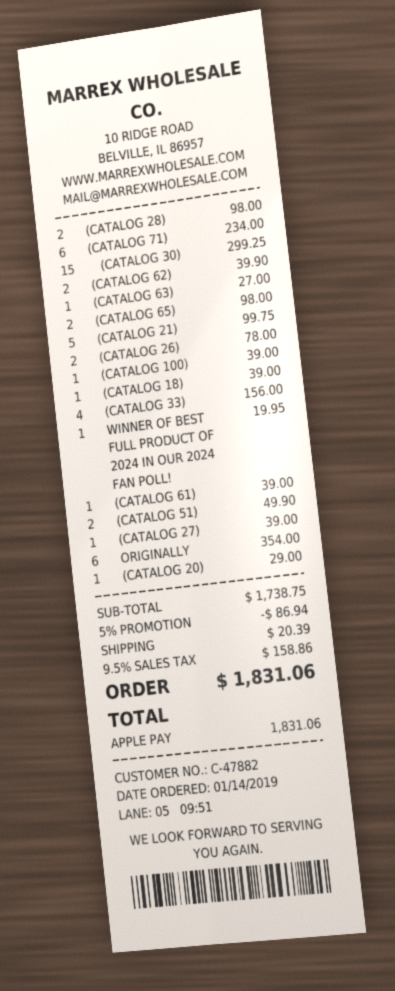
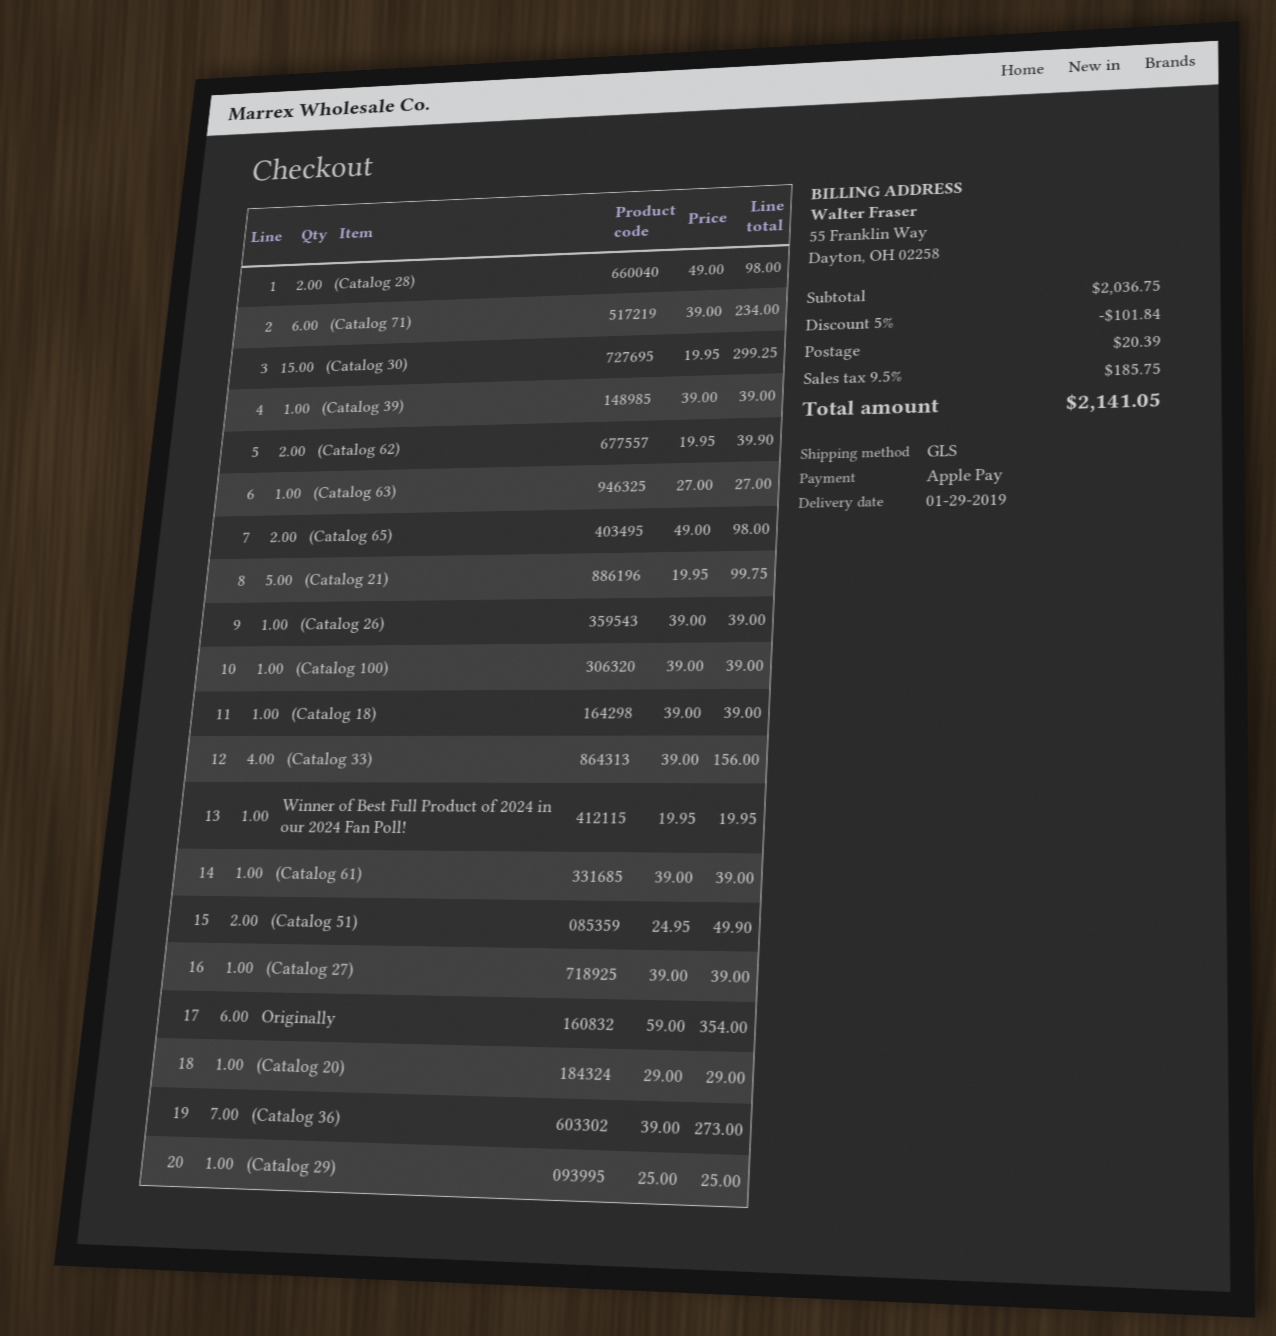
(CATALOG 26): 2 for 78.00 -> 1 for 39.00
(Catalog 39): none -> 1 for 39.00
(Catalog 36): none -> 7 for 273.00
(Catalog 29): none -> 1 for 25.00
subtotal: 1738.75 -> 2036.75
discount: 5% = 86.94 -> 5% = 101.84
tax: 9.5% = 158.86 -> 9.5% = 185.75
total: 1831.06 -> 2141.05

